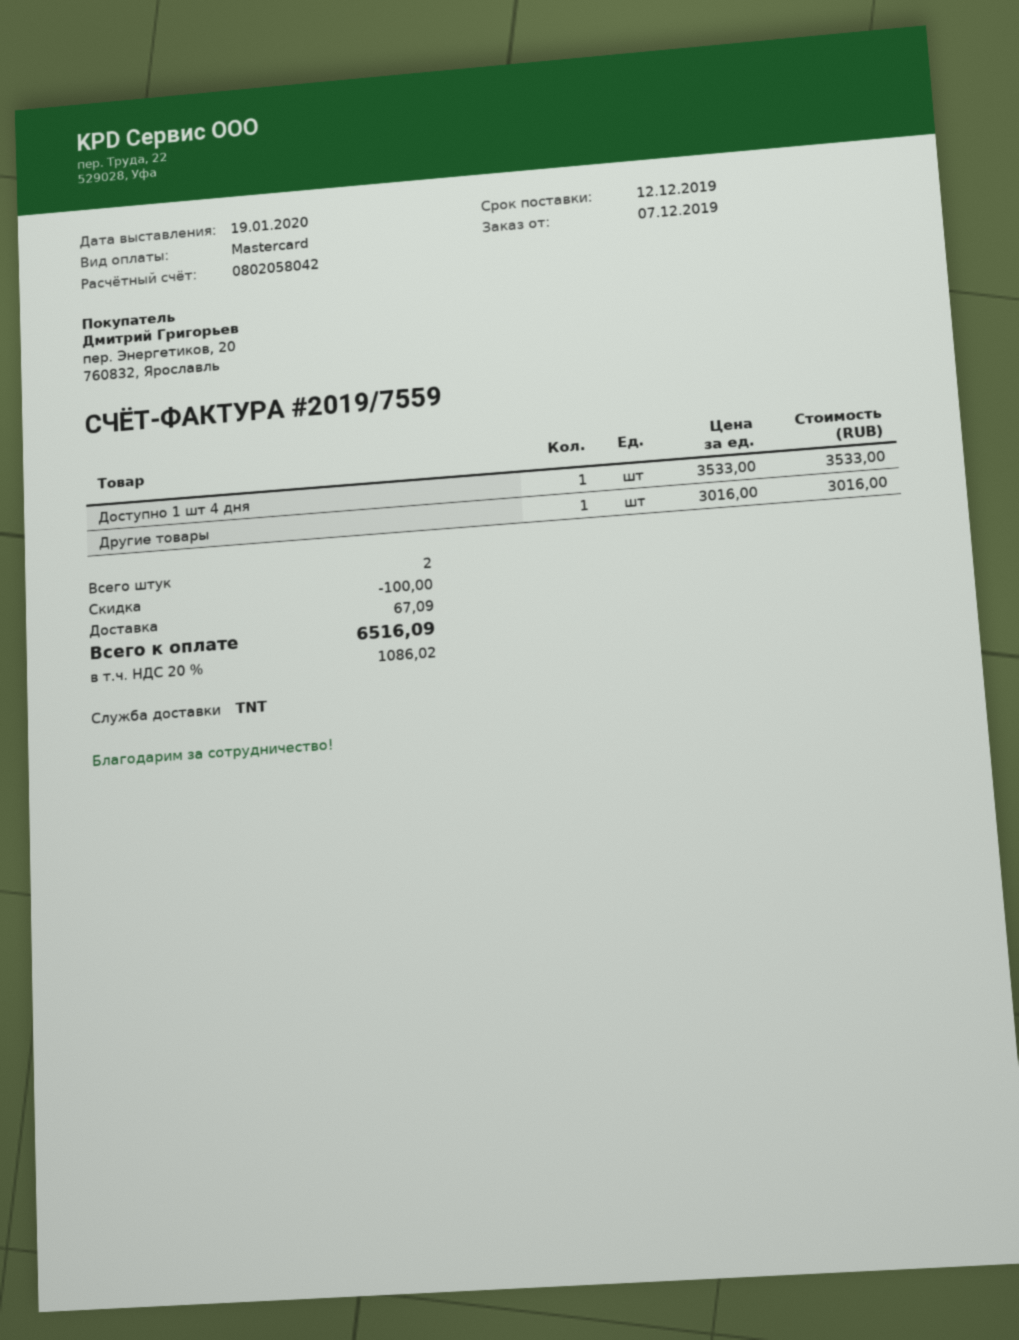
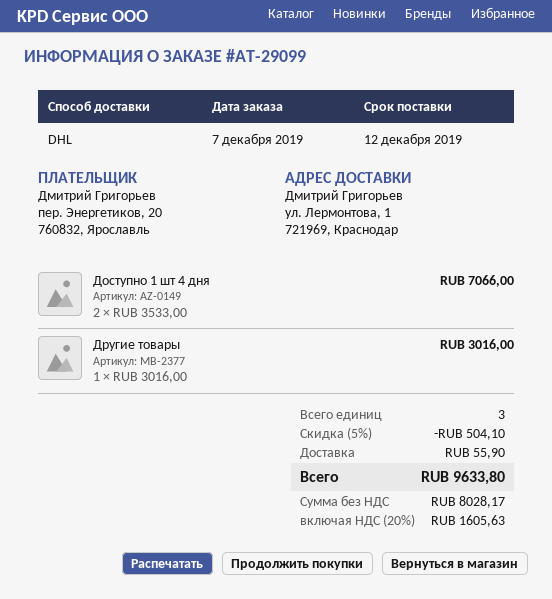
shipping method: TNT -> DHL
Доступно 1 шт 4 дня: 1 x 3533.00 = 3533.00 -> 2 x 3533.00 = 7066.00
total quantity: 2 -> 3
discount: 100.00 -> 504.10
shipping: 67.09 -> 55.90
tax: 20% = 1086.02 -> 20% = 1605.63
total: 6516.09 -> 9633.80

